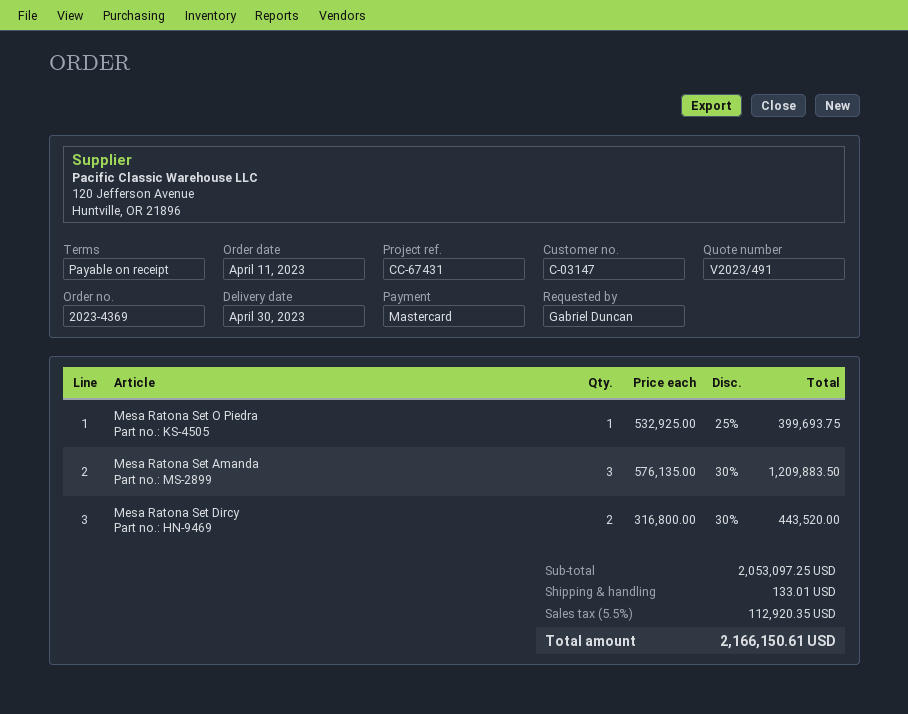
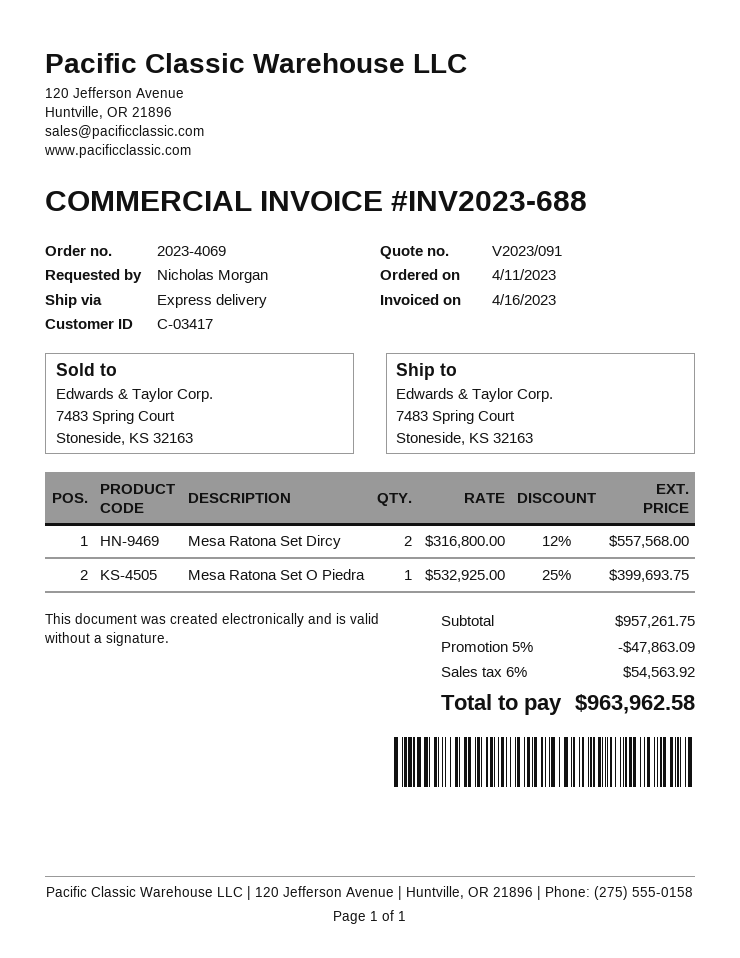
quote number: V2023/491 -> V2023/091
order number: 2023-4369 -> 2023-4069
customer number: C-03147 -> C-03417
ordered by: Gabriel Duncan -> Nicholas Morgan
Mesa Ratona Set Amanda: 3 x 576135.00 - 30% = 1209883.50 -> none
Mesa Ratona Set Dircy: 2 x 316800.00 - 30% = 443520.00 -> 2 x 316800.00 - 12% = 557568.00
subtotal: 2053097.25 -> 957261.75
discount: none -> 5% = 47863.09
shipping: 133.01 -> none
tax: 5.5% = 112920.35 -> 6% = 54563.92
total: 2166150.61 -> 963962.58

